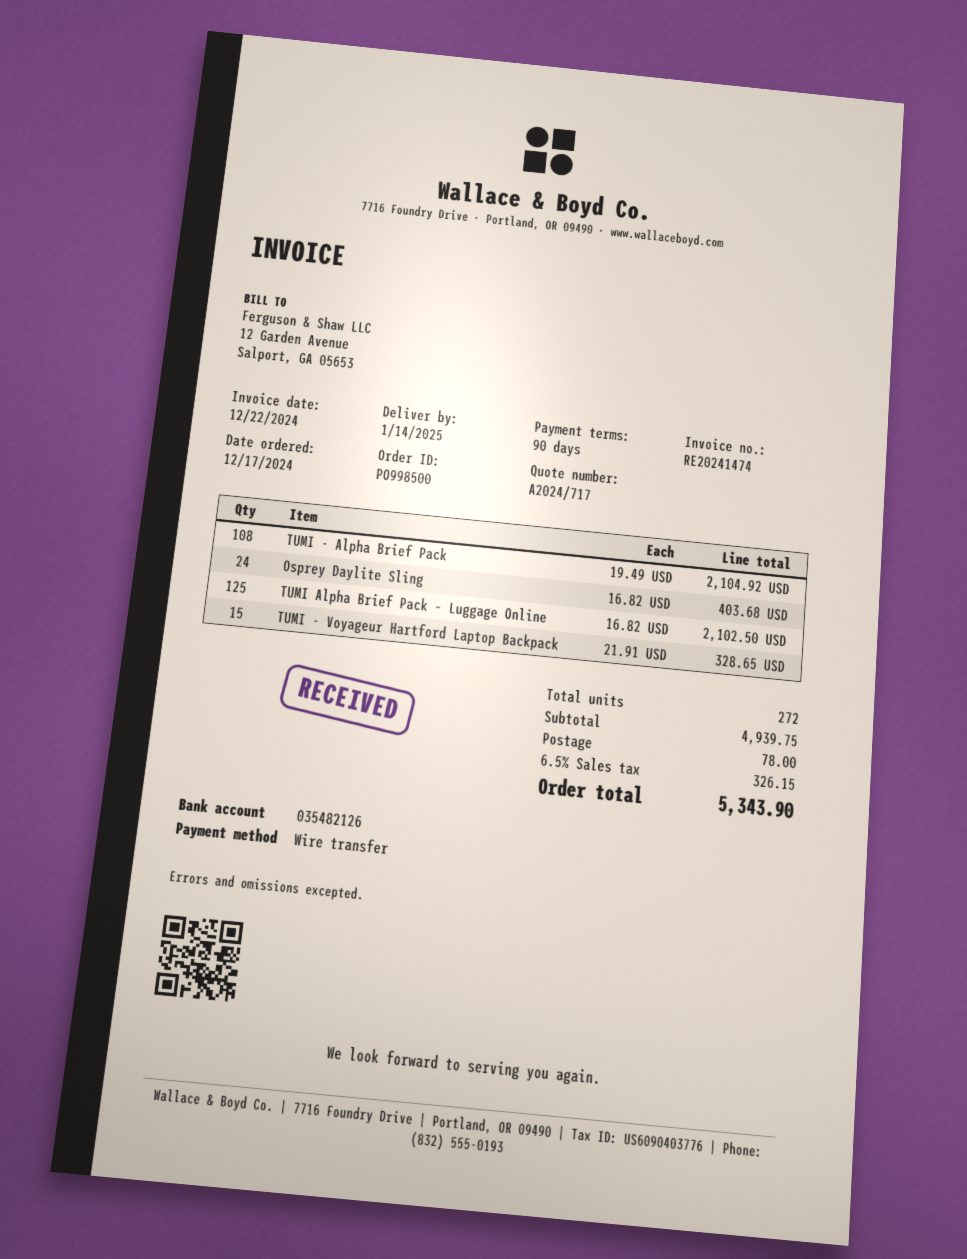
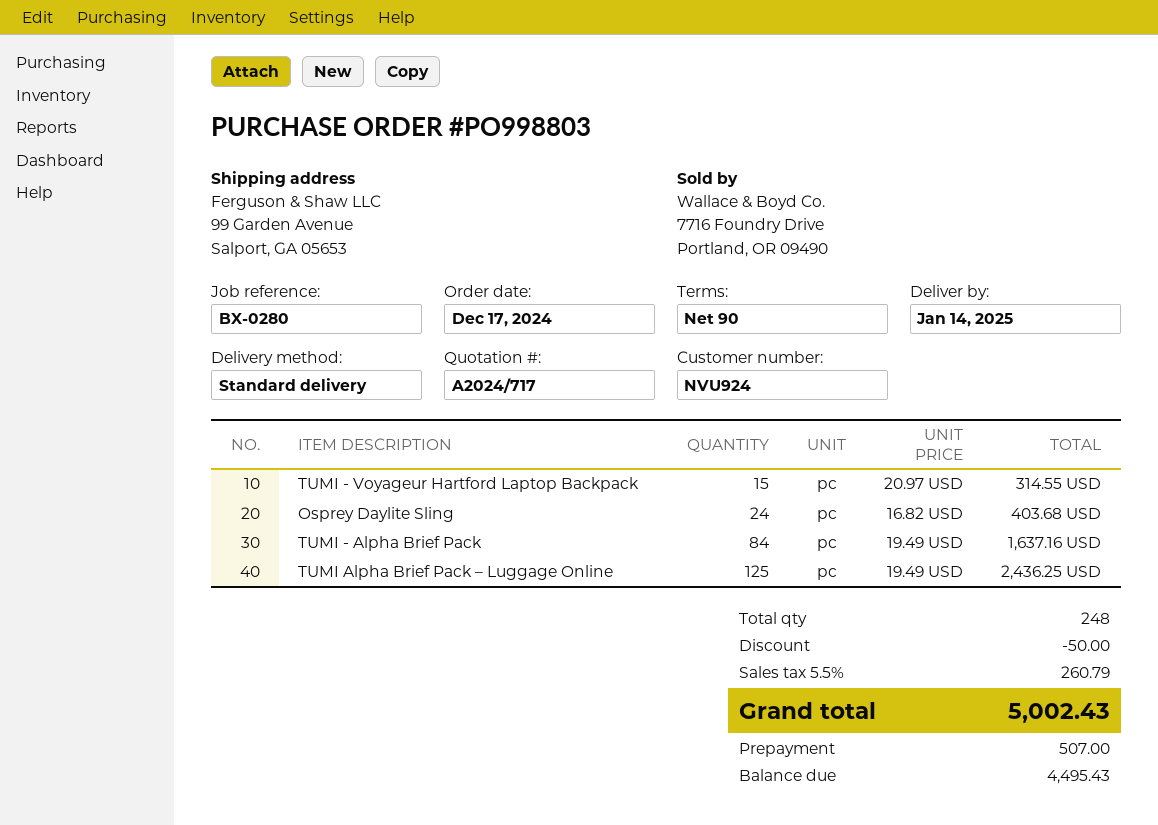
order number: PO998500 -> PO998803
TUMI - Alpha Brief Pack: 108 x 19.49 = 2104.92 -> 84 x 19.49 = 1637.16
TUMI Alpha Brief Pack – Luggage Online: 125 x 16.82 = 2102.50 -> 125 x 19.49 = 2436.25
TUMI - Voyageur Hartford Laptop Backpack: 15 x 21.91 = 328.65 -> 15 x 20.97 = 314.55
total quantity: 272 -> 248
discount: none -> 50.00
shipping: 78.00 -> none
tax: 6.5% = 326.15 -> 5.5% = 260.79
total: 5343.90 -> 5002.43

